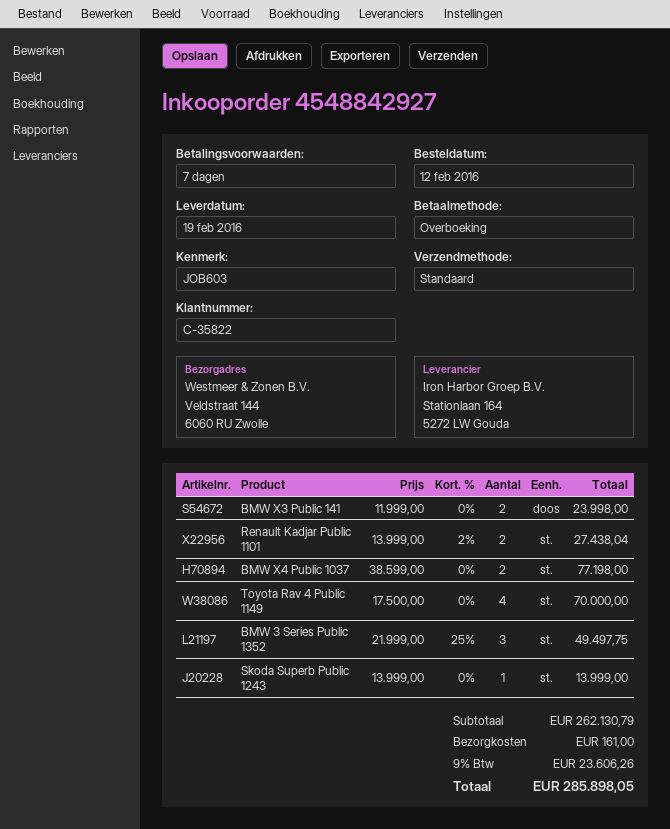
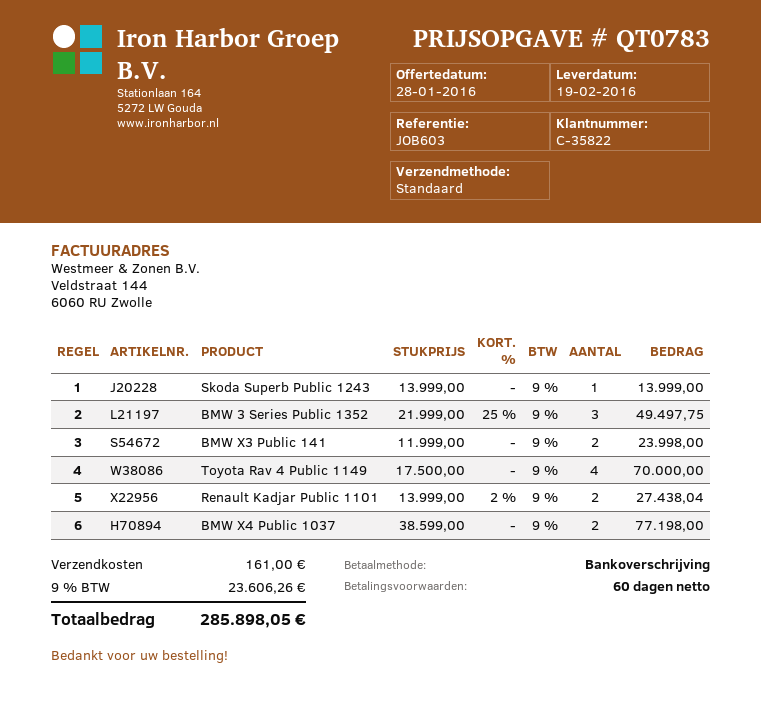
payment terms: 7 days -> 60 days

